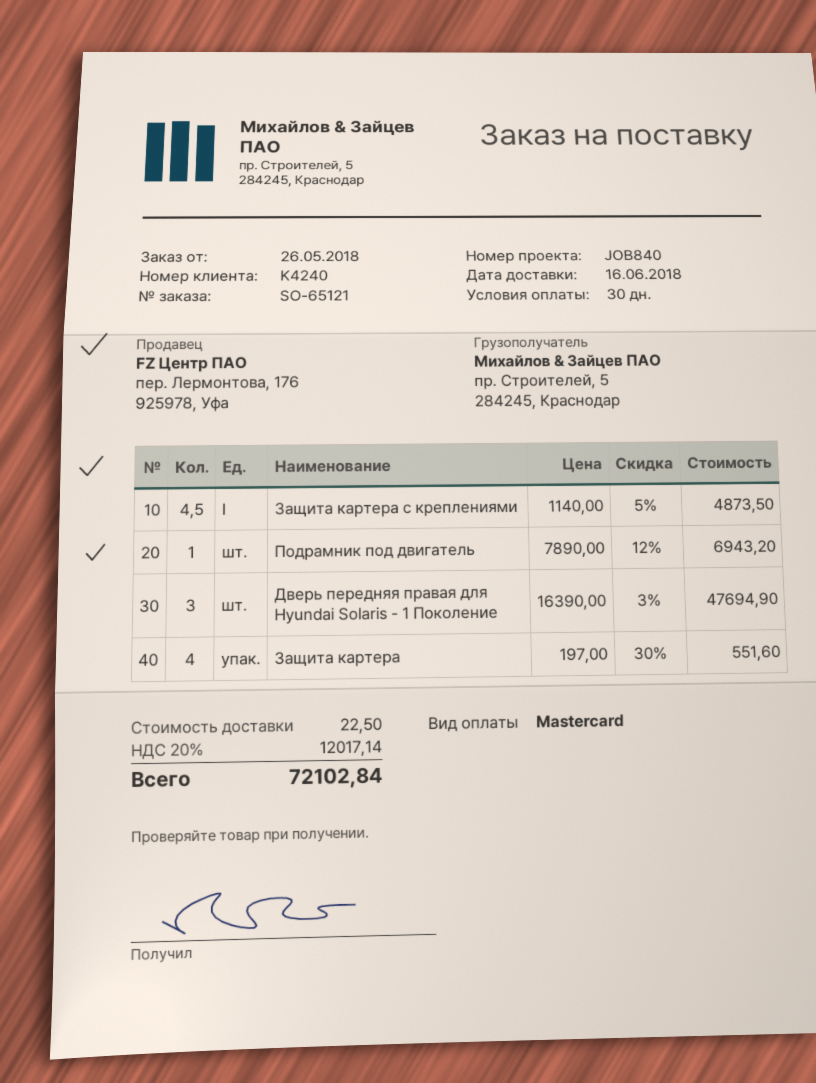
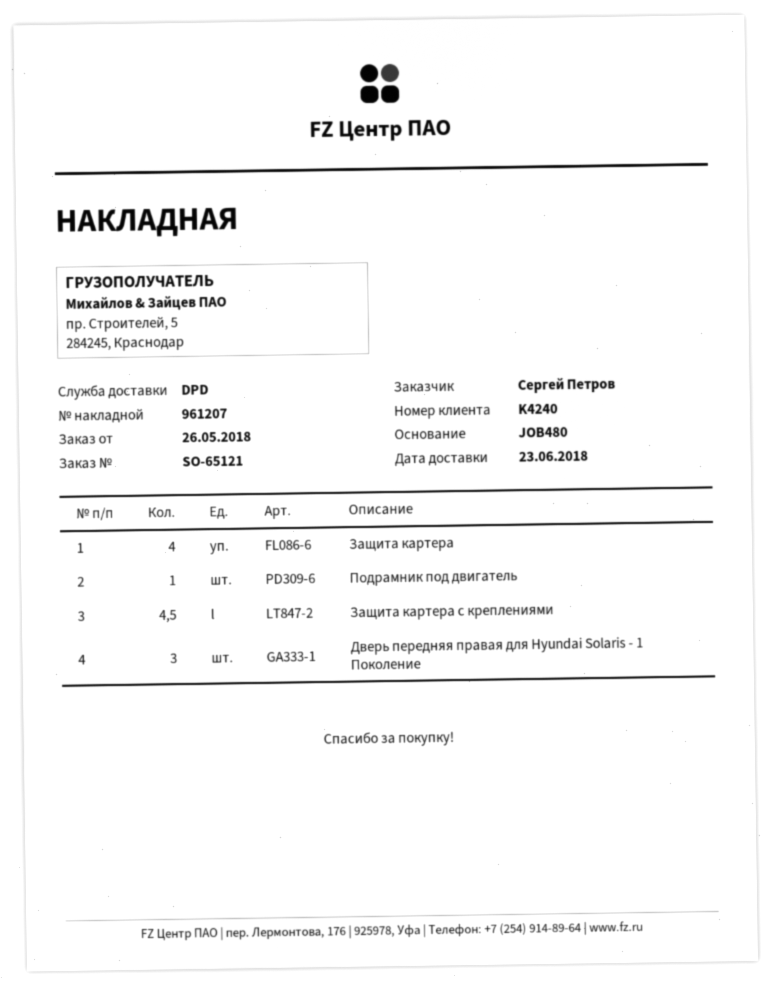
delivery date: 2018-06-16 -> 2018-06-23
reference: JOB840 -> JOB480

